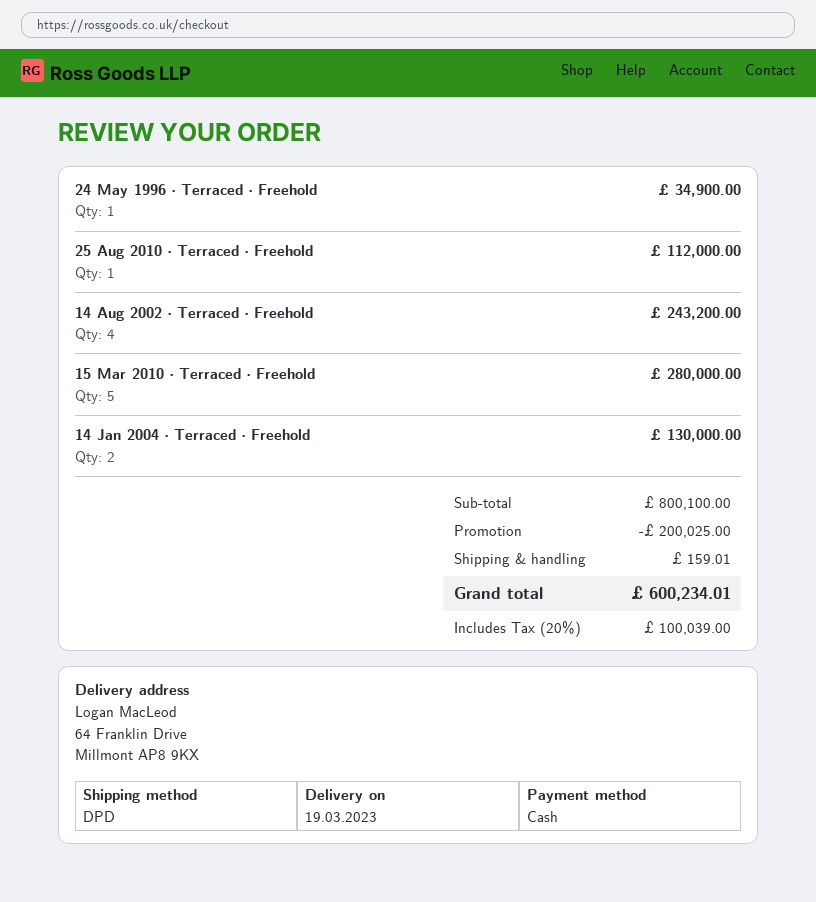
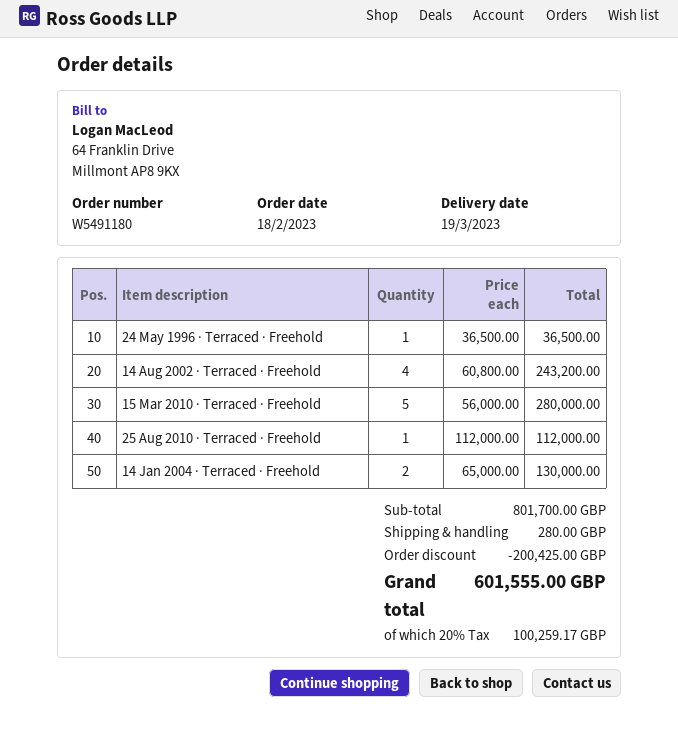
24 May 1996 · Terraced · Freehold: 1 for 34900.00 -> 1 for 36500.00
subtotal: 800100.00 -> 801700.00
discount: 200025.00 -> 200425.00
shipping: 159.01 -> 280.00
tax: 20% = 100039.00 -> 20% = 100259.17
total: 600234.01 -> 601555.00

